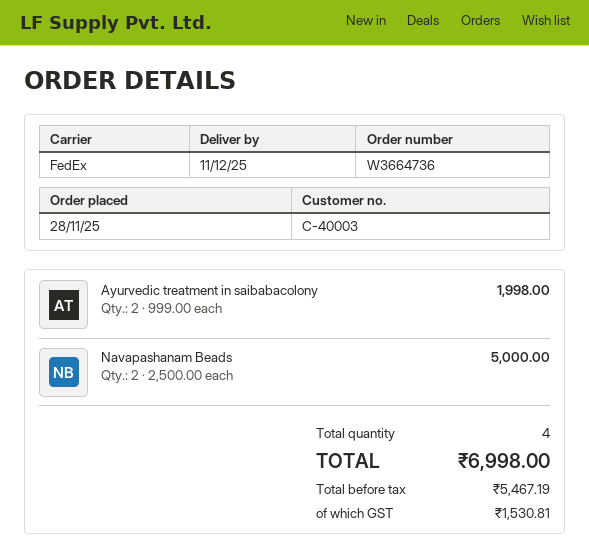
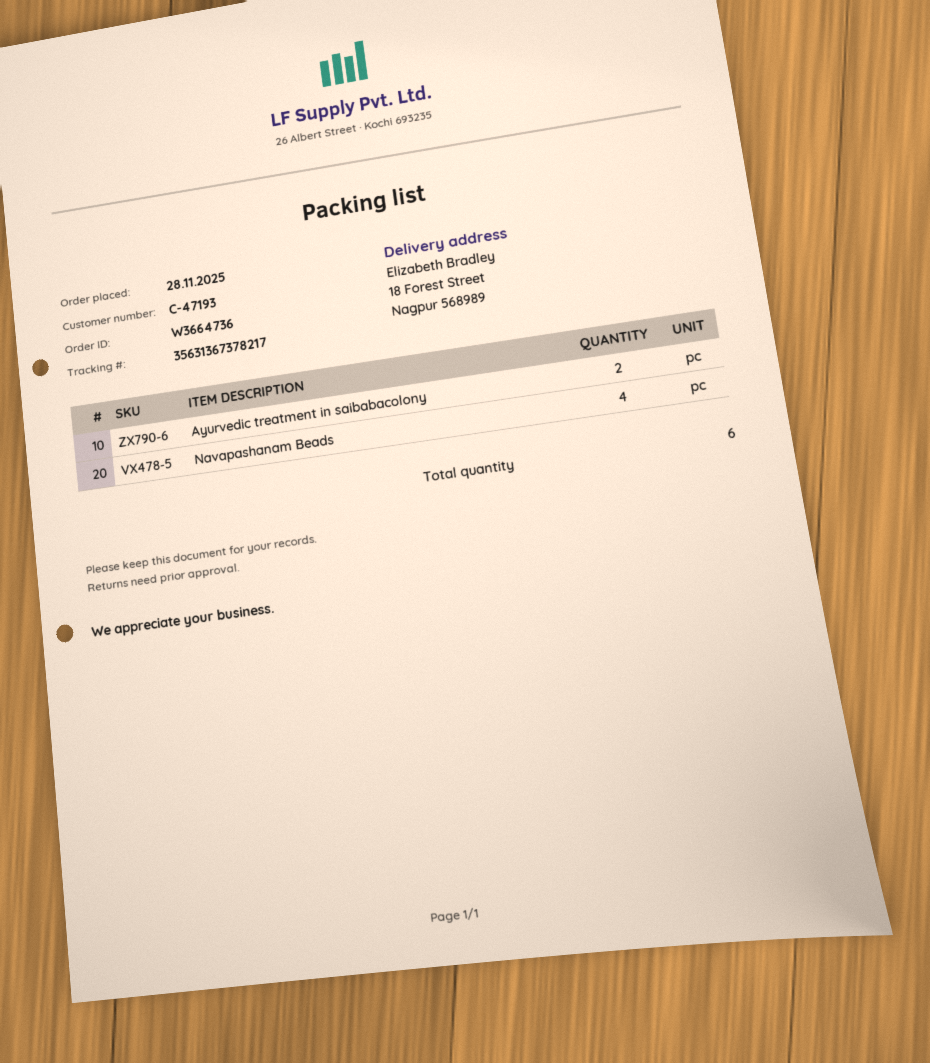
customer number: C-40003 -> C-47193
Navapashanam Beads: 2 -> 4
total quantity: 4 -> 6

